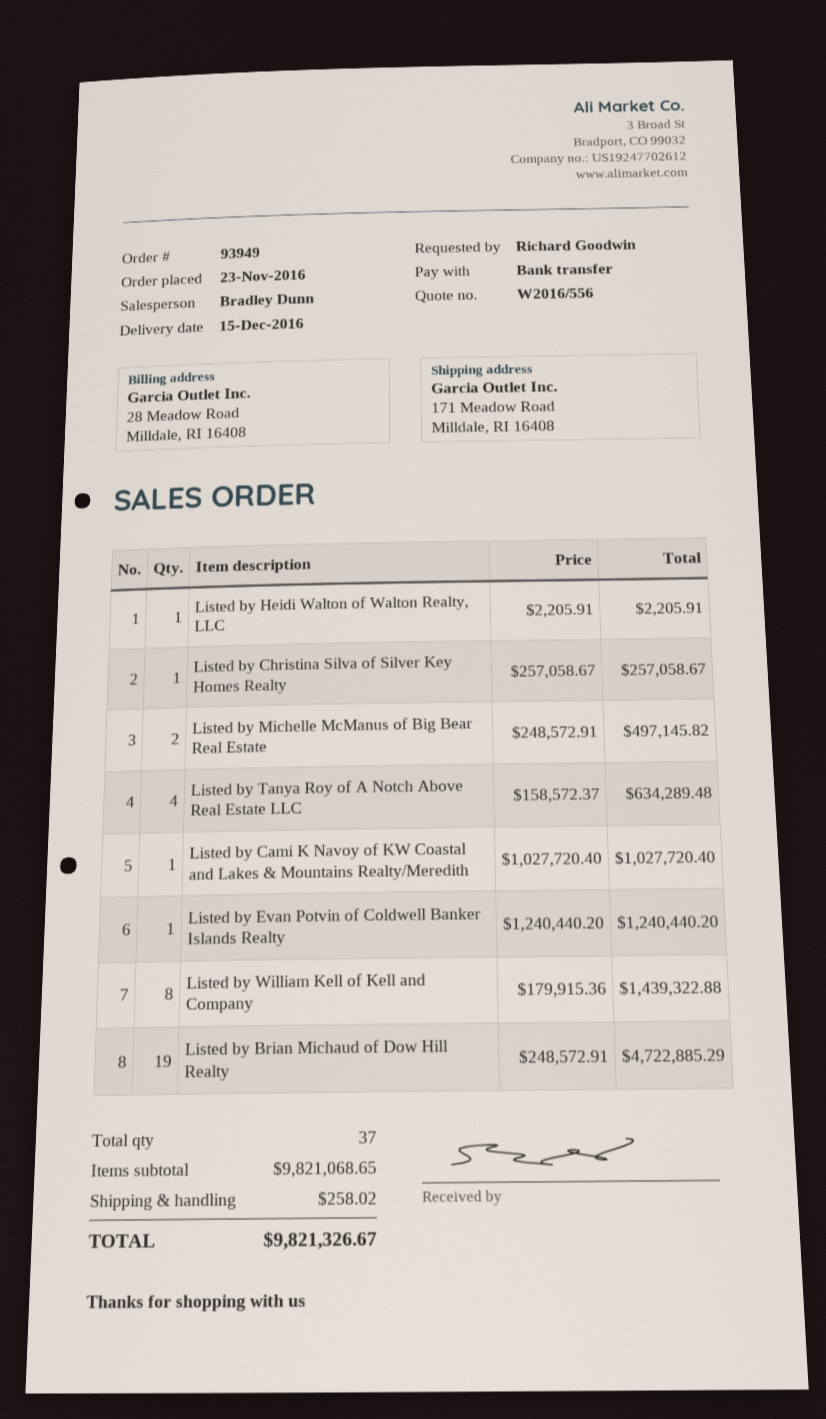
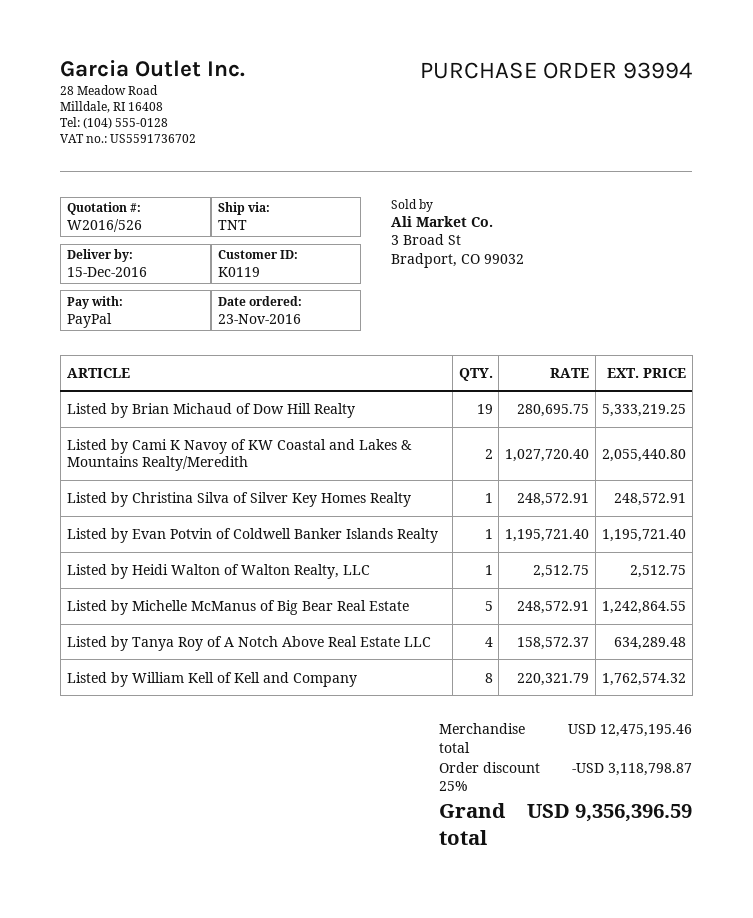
quote number: W2016/556 -> W2016/526
order number: 93949 -> 93994
payment method: bank transfer -> PayPal
Listed by Heidi Walton of Walton Realty, LLC: 1 x 2205.91 = 2205.91 -> 1 x 2512.75 = 2512.75
Listed by Christina Silva of Silver Key Homes Realty: 1 x 257058.67 = 257058.67 -> 1 x 248572.91 = 248572.91
Listed by Michelle McManus of Big Bear Real Estate: 2 x 248572.91 = 497145.82 -> 5 x 248572.91 = 1242864.55
Listed by Cami K Navoy of KW Coastal and Lakes & Mountains Realty/Meredith: 1 x 1027720.40 = 1027720.40 -> 2 x 1027720.40 = 2055440.80
Listed by Evan Potvin of Coldwell Banker Islands Realty: 1 x 1240440.20 = 1240440.20 -> 1 x 1195721.40 = 1195721.40
Listed by William Kell of Kell and Company: 8 x 179915.36 = 1439322.88 -> 8 x 220321.79 = 1762574.32
Listed by Brian Michaud of Dow Hill Realty: 19 x 248572.91 = 4722885.29 -> 19 x 280695.75 = 5333219.25
subtotal: 9821068.65 -> 12475195.46
discount: none -> 25% = 3118798.87
shipping: 258.02 -> none
total: 9821326.67 -> 9356396.59

